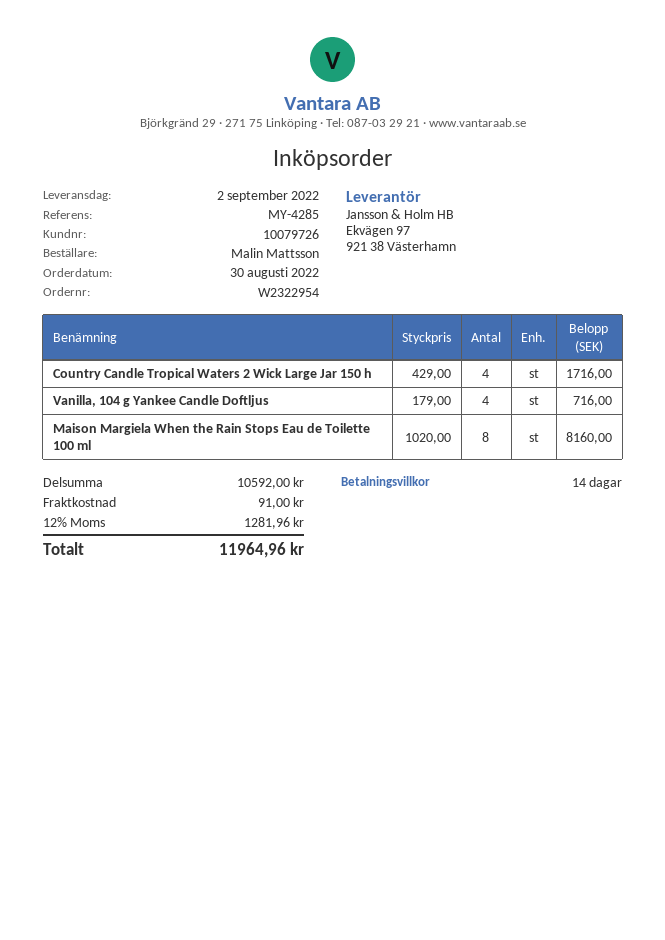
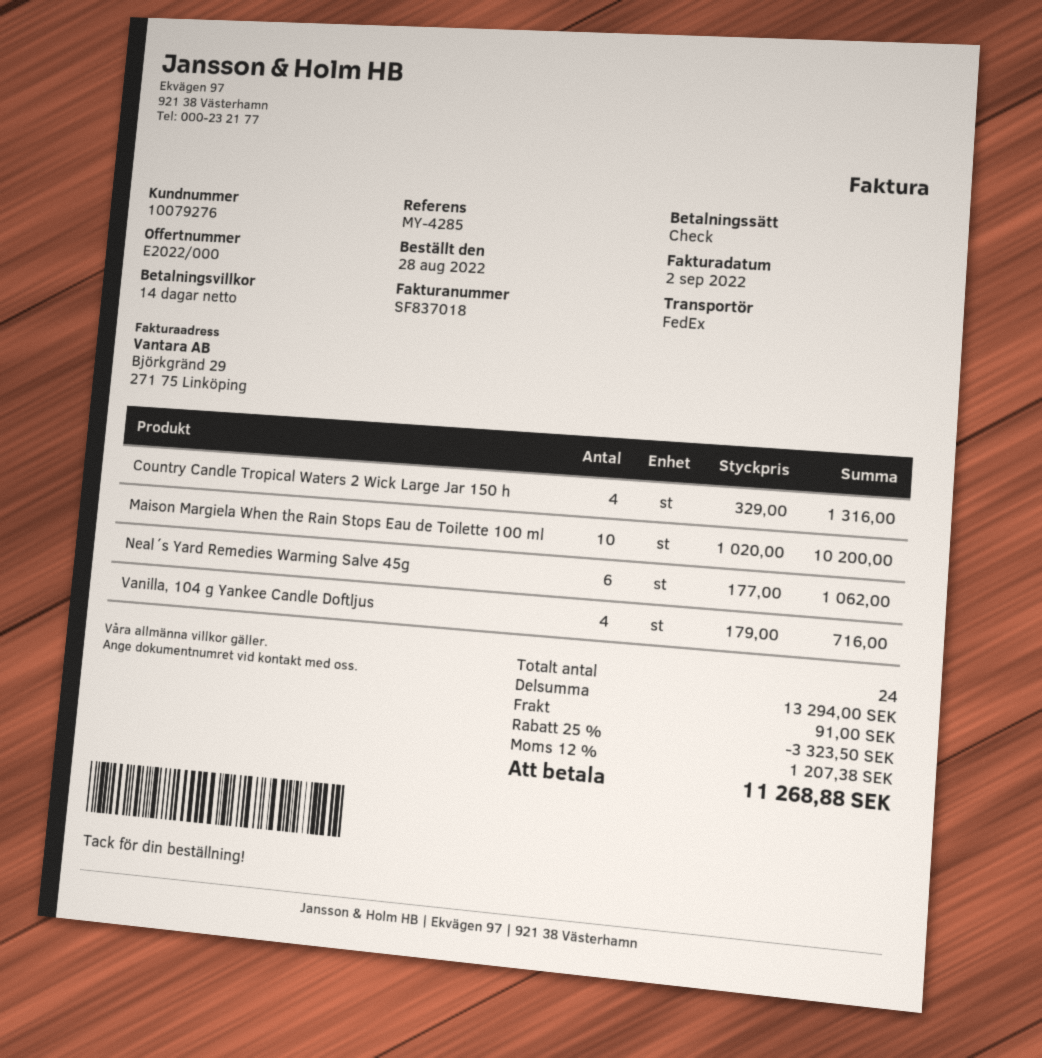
order date: 2022-08-30 -> 2022-08-28
customer number: 10079726 -> 10079276
Country Candle Tropical Waters 2 Wick Large Jar 150 h: 4 x 429.00 = 1716.00 -> 4 x 329.00 = 1316.00
Maison Margiela When the Rain Stops Eau de Toilette 100 ml: 8 x 1020.00 = 8160.00 -> 10 x 1020.00 = 10200.00
Neal´s Yard Remedies Warming Salve 45g: none -> 6 x 177.00 = 1062.00
subtotal: 10592.00 -> 13294.00
discount: none -> 25% = 3323.50
tax: 12% = 1281.96 -> 12% = 1207.38
total: 11964.96 -> 11268.88

